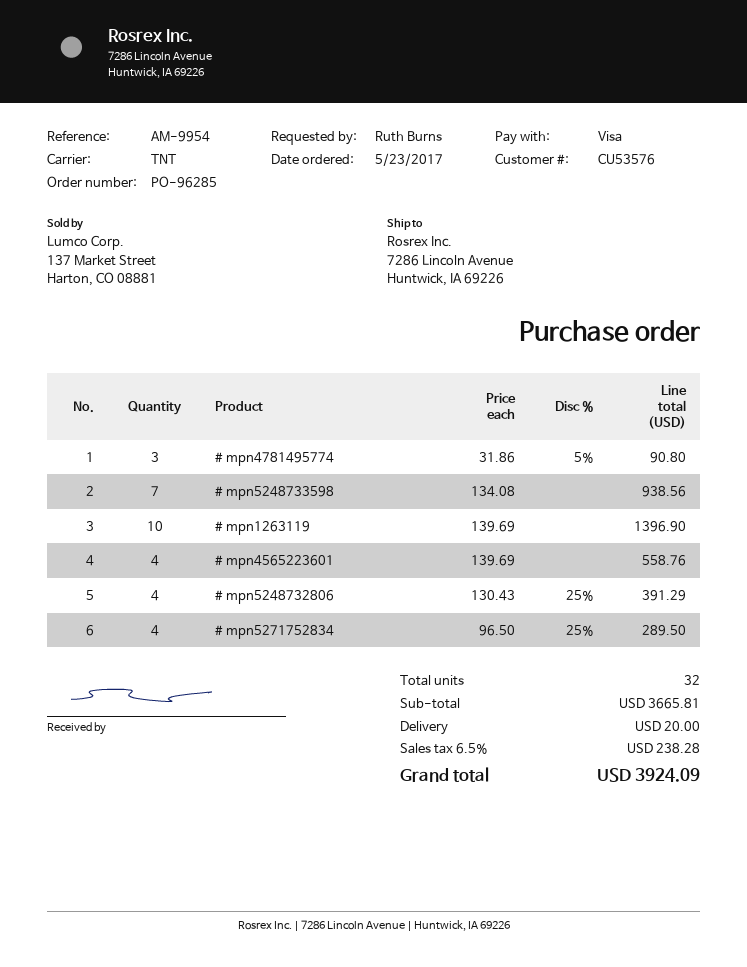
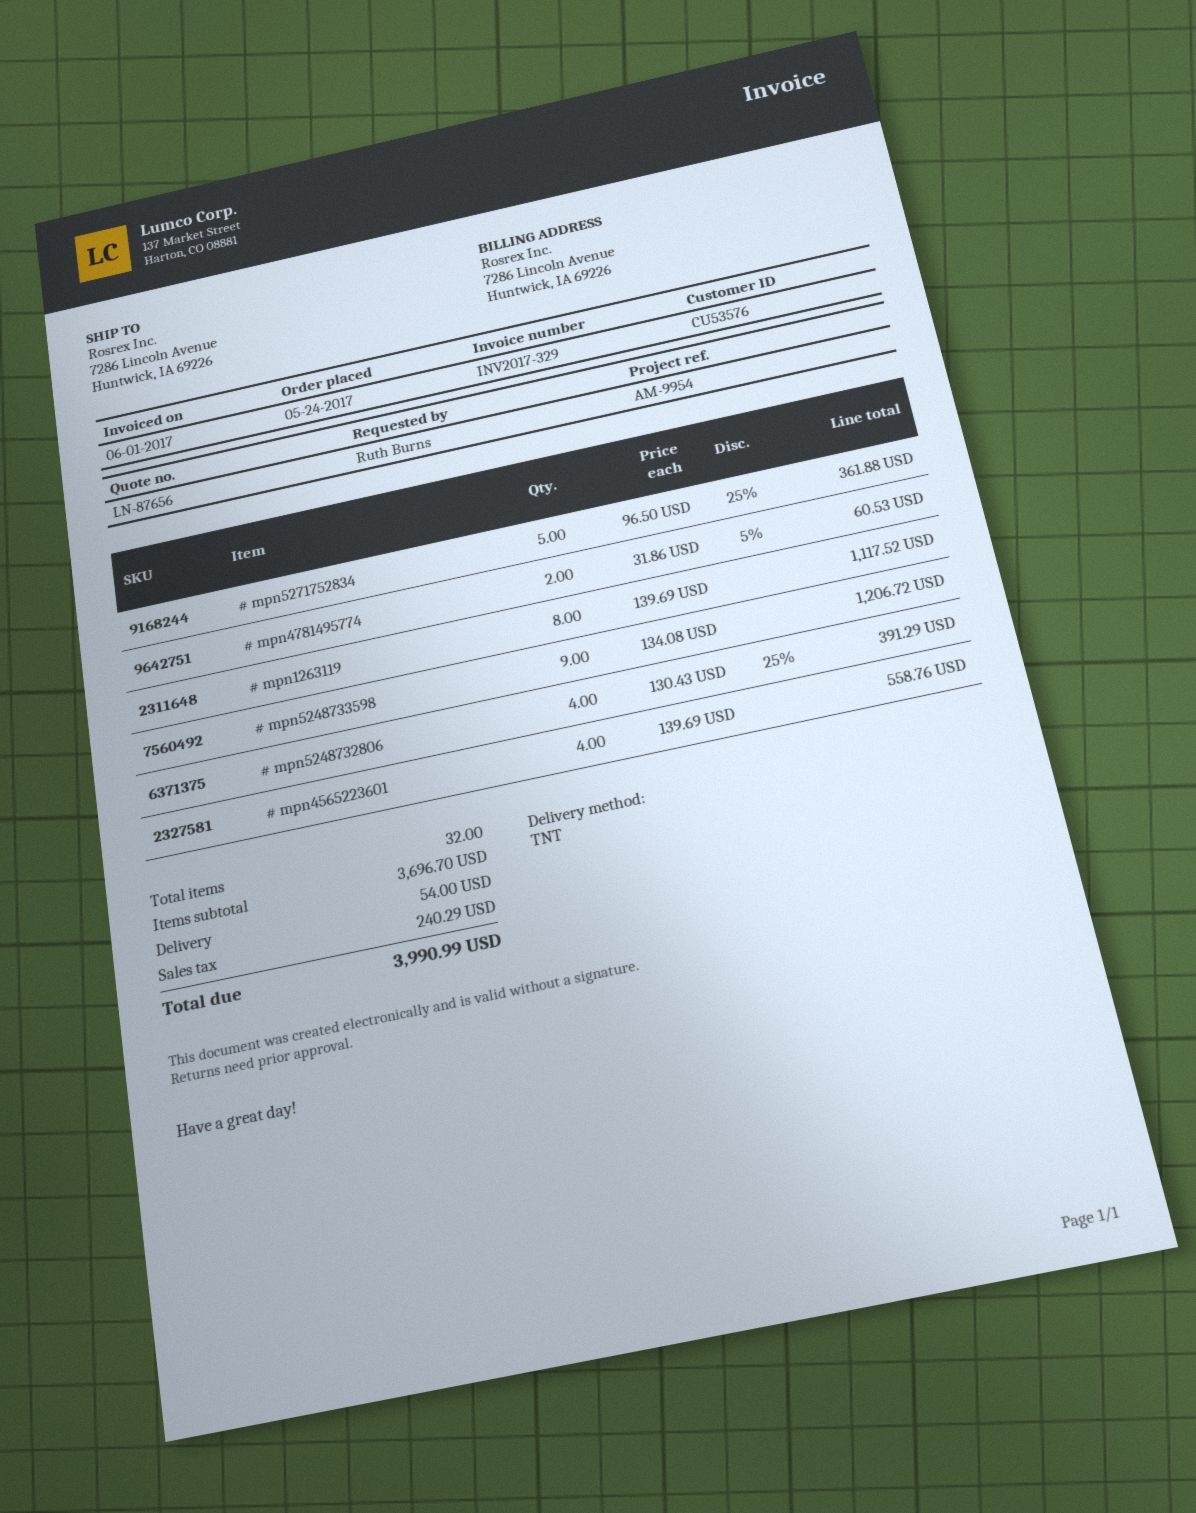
order date: 2017-05-23 -> 2017-05-24
# mpn4781495774: 3 x 31.86 - 5% = 90.80 -> 2 x 31.86 - 5% = 60.53
# mpn5248733598: 7 x 134.08 = 938.56 -> 9 x 134.08 = 1206.72
# mpn1263119: 10 x 139.69 = 1396.90 -> 8 x 139.69 = 1117.52
# mpn5271752834: 4 x 96.50 - 25% = 289.50 -> 5 x 96.50 - 25% = 361.88
subtotal: 3665.81 -> 3696.70
shipping: 20.00 -> 54.00
tax: 238.28 -> 240.29
total: 3924.09 -> 3990.99

